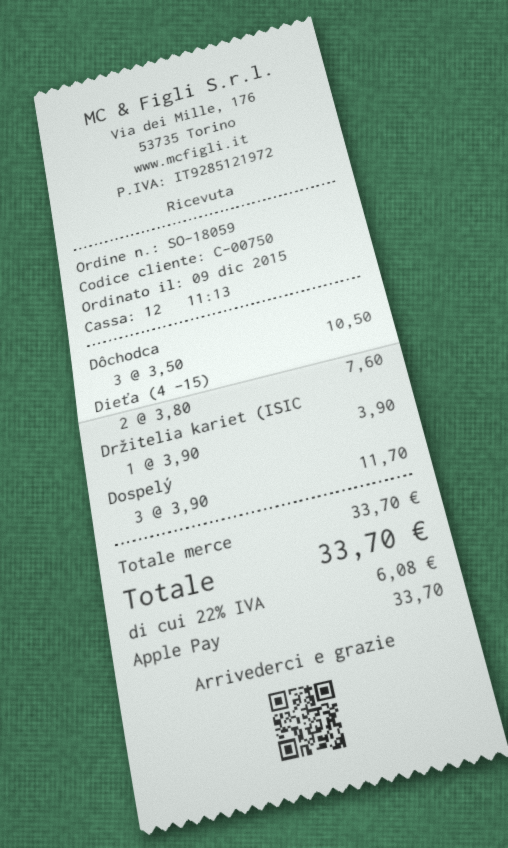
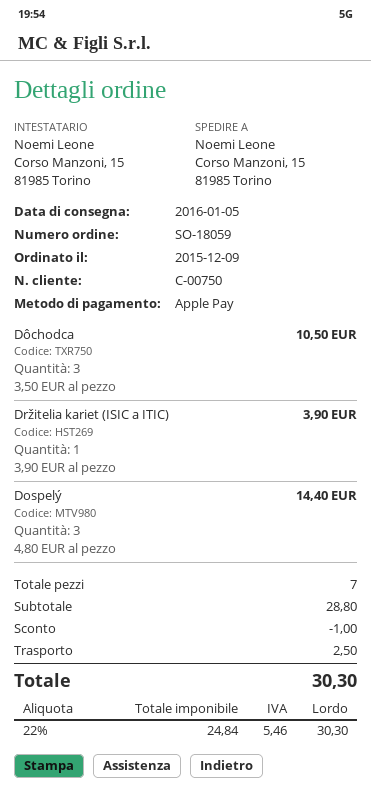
Dieťa (4 -15): 2 x 3.80 = 7.60 -> none
Dospelý: 3 x 3.90 = 11.70 -> 3 x 4.80 = 14.40
subtotal: 33.70 -> 28.80
discount: none -> 1.00
shipping: none -> 2.50
tax: 22% = 6.08 -> 22% = 5.46
total: 33.70 -> 30.30

